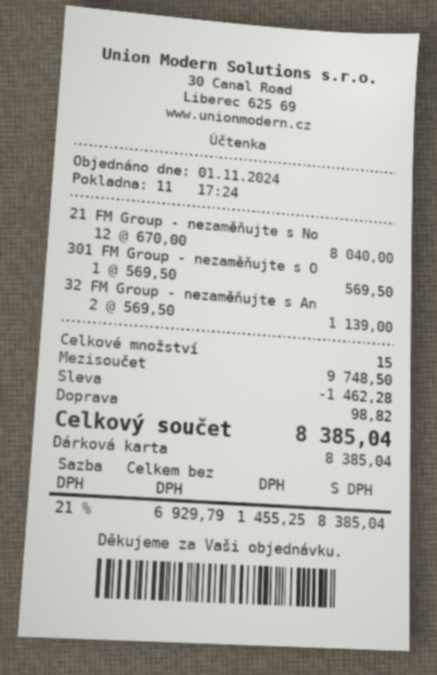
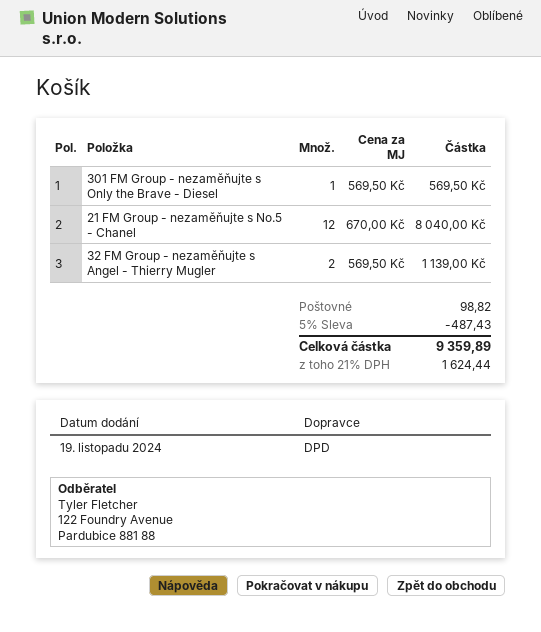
discount: 1462.28 -> 487.43
tax: 21% = 1455.25 -> 21% = 1624.44
total: 8385.04 -> 9359.89

